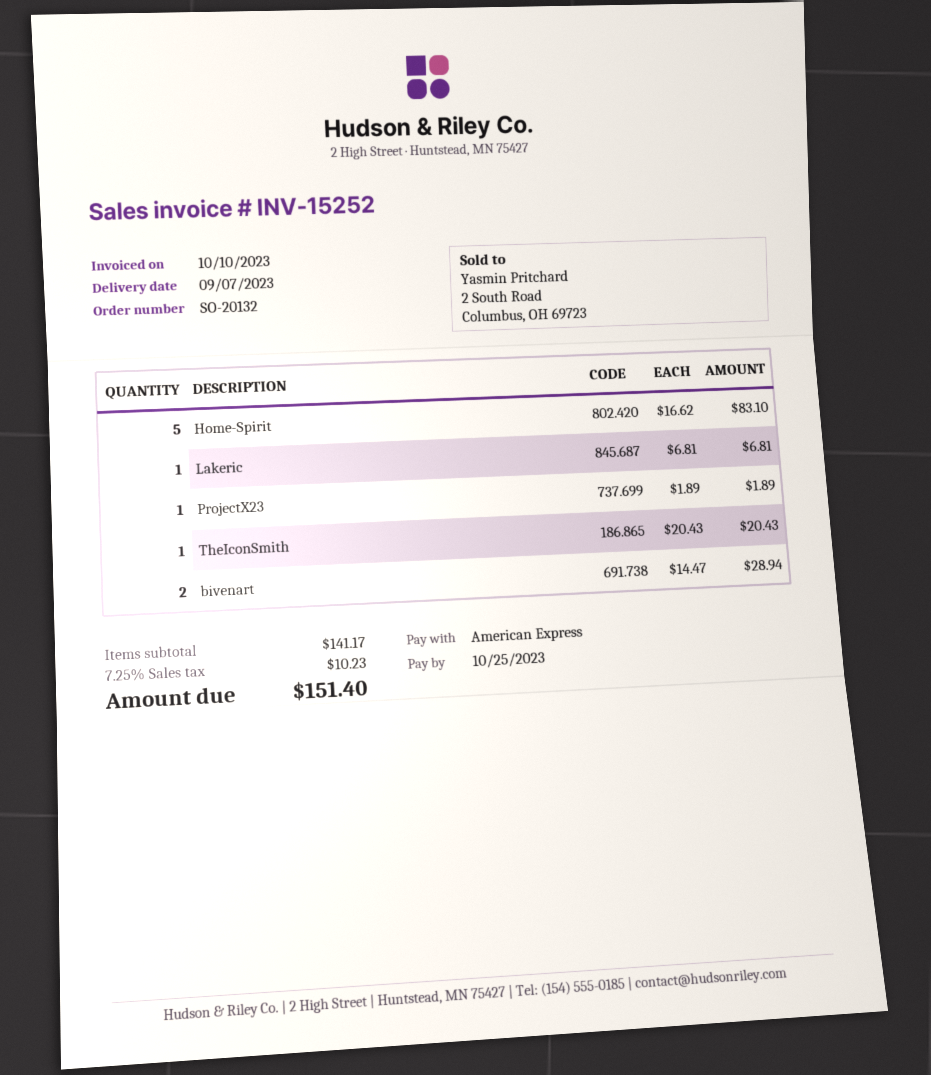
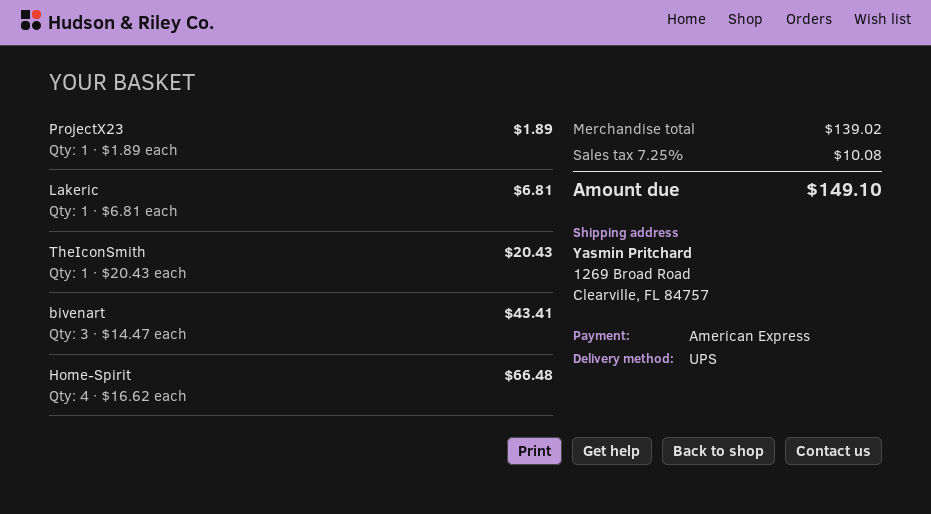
Home-Spirit: 5 x 16.62 = 83.10 -> 4 x 16.62 = 66.48
bivenart: 2 x 14.47 = 28.94 -> 3 x 14.47 = 43.41
subtotal: 141.17 -> 139.02
tax: 7.25% = 10.23 -> 7.25% = 10.08
total: 151.40 -> 149.10

